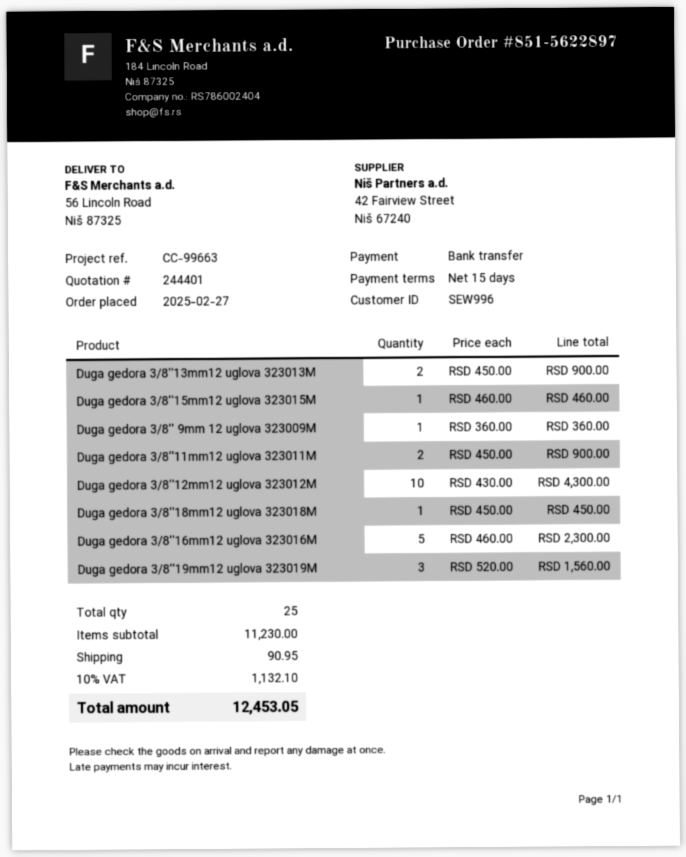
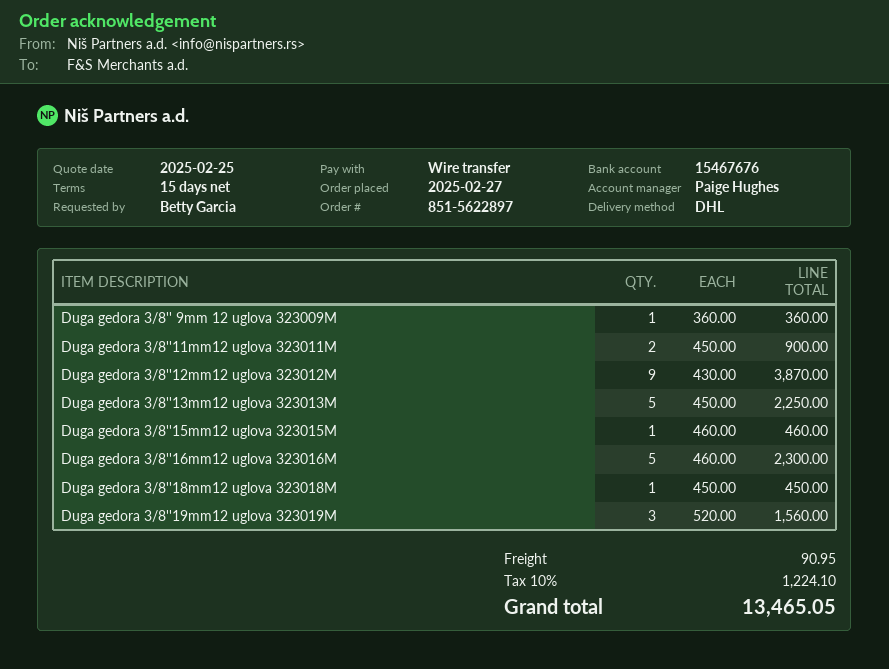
Duga gedora 3/8''13mm12 uglova 323013M: 2 x 450.00 = 900.00 -> 5 x 450.00 = 2250.00
Duga gedora 3/8''12mm12 uglova 323012M: 10 x 430.00 = 4300.00 -> 9 x 430.00 = 3870.00
tax: 10% = 1132.10 -> 10% = 1224.10
total: 12453.05 -> 13465.05

